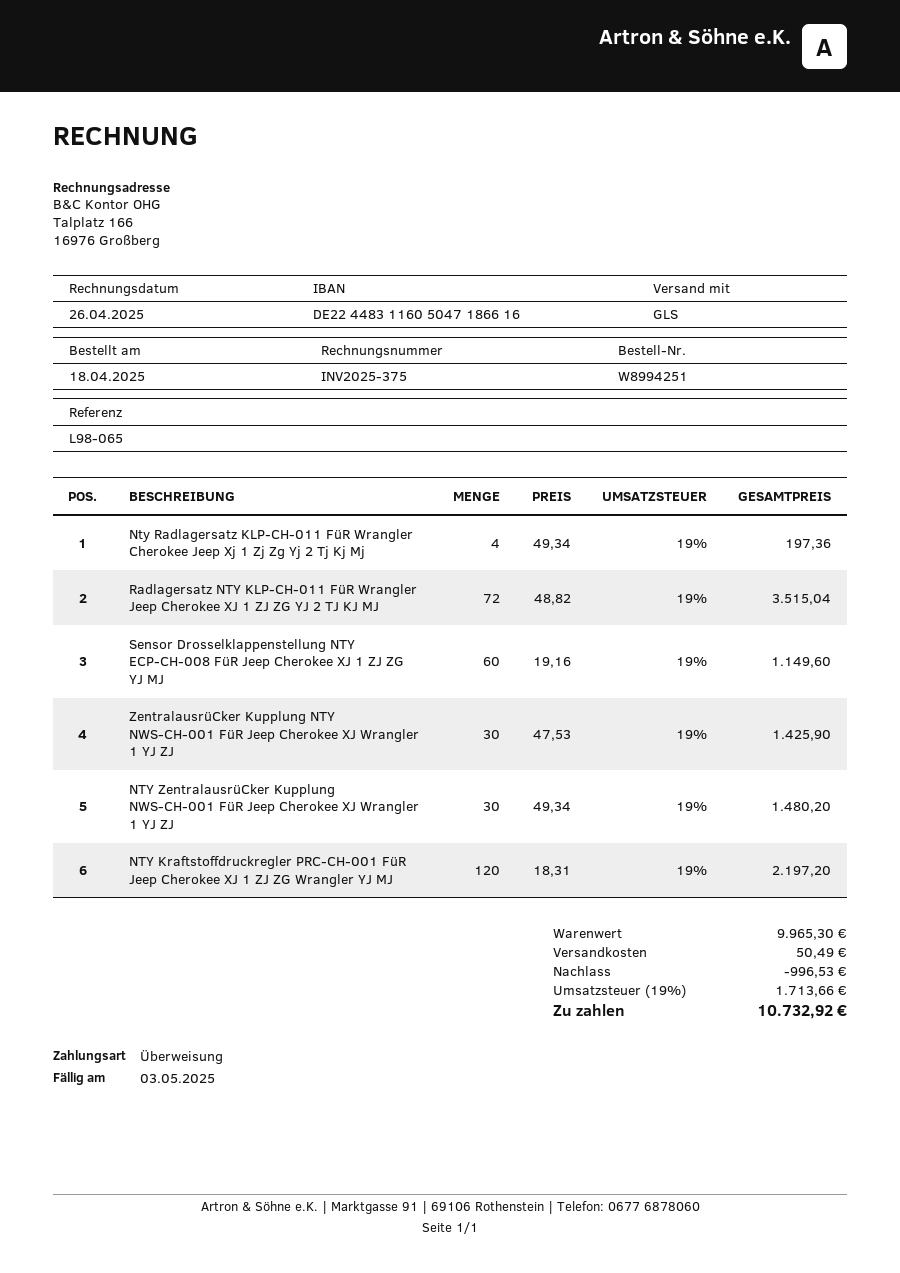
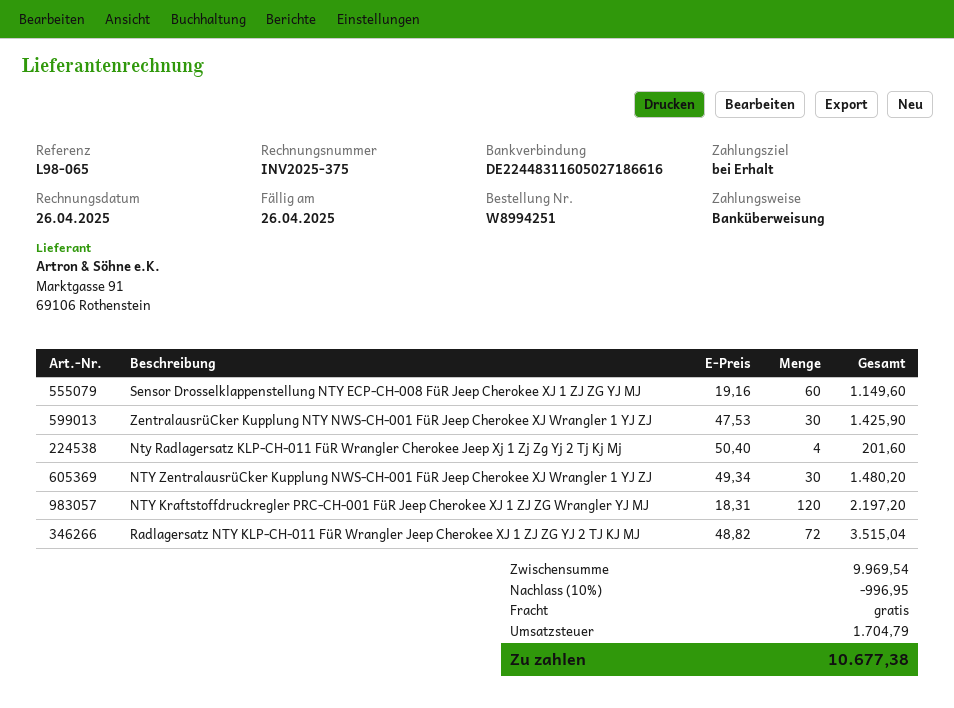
due date: 2025-05-03 -> 2025-04-26
bank account: DE22448311605047186616 -> DE22448311605027186616
Nty Radlagersatz KLP-CH-011 FüR Wrangler Cherokee Jeep Xj 1 Zj Zg Yj 2 Tj Kj Mj: 4 x 49.34 = 197.36 -> 4 x 50.40 = 201.60
subtotal: 9965.30 -> 9969.54
discount: 996.53 -> 996.95
shipping: 50.49 -> 0.00
tax: 1713.66 -> 1704.79
total: 10732.92 -> 10677.38

